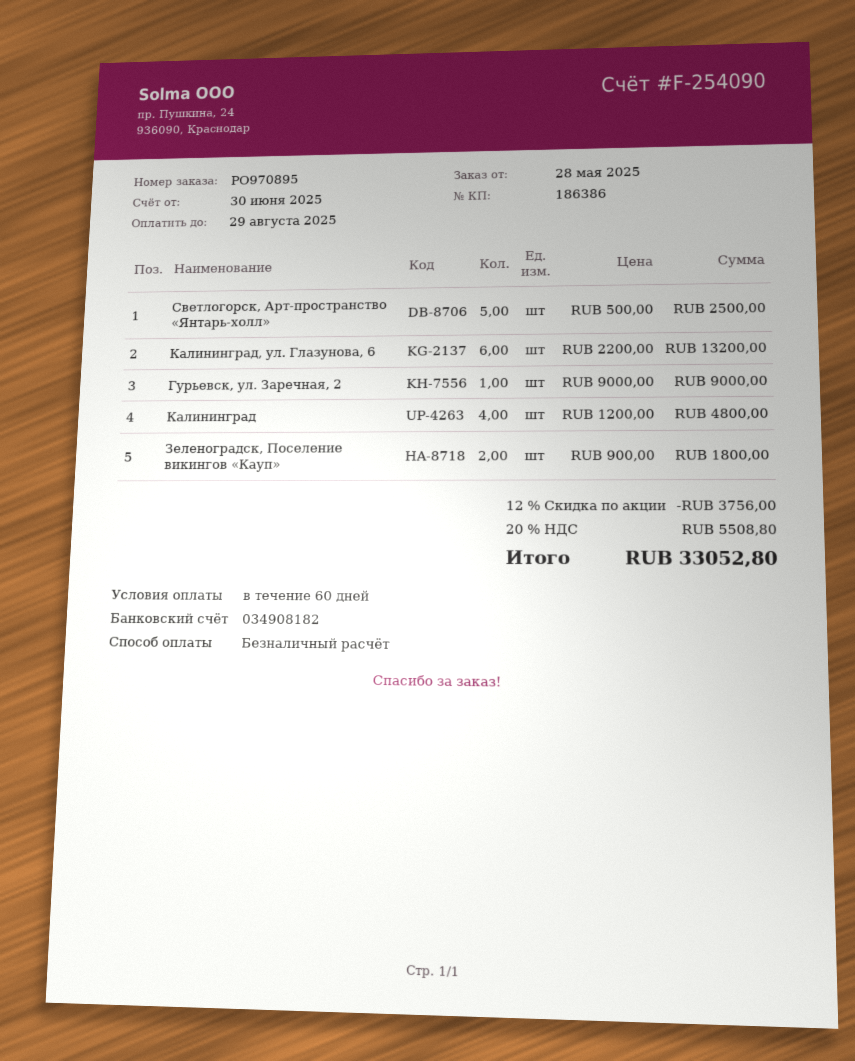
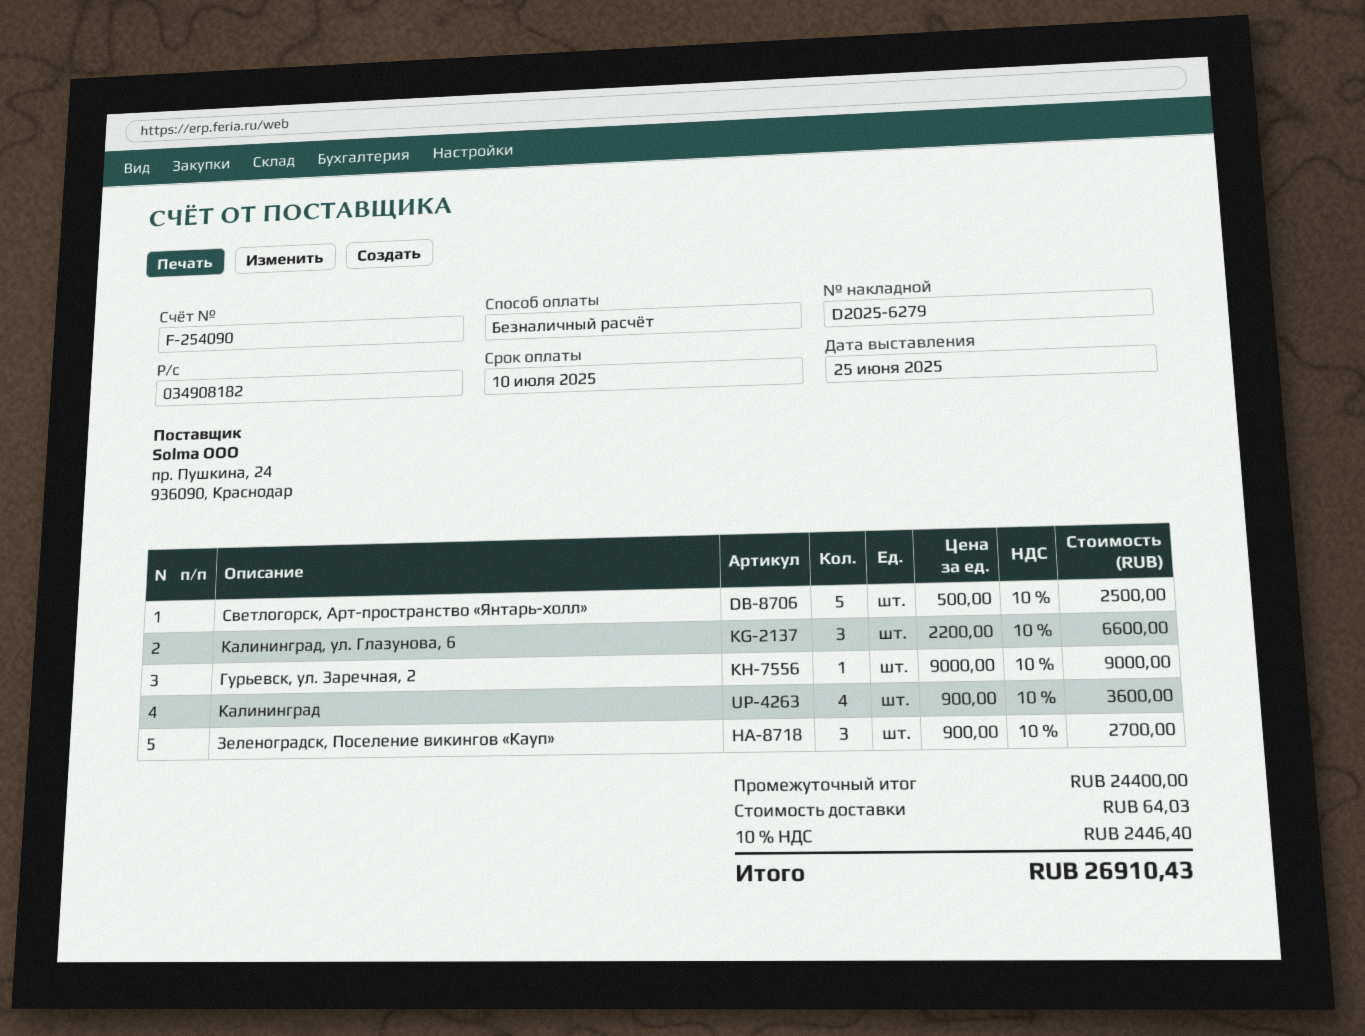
invoice date: 2025-06-30 -> 2025-06-25
due date: 2025-08-29 -> 2025-07-10
Калининград, ул. Глазунова, 6: 6 x 2200.00 = 13200.00 -> 3 x 2200.00 = 6600.00
Калининград: 4 x 1200.00 = 4800.00 -> 4 x 900.00 = 3600.00
Зеленоградск, Поселение викингов «Кауп»: 2 x 900.00 = 1800.00 -> 3 x 900.00 = 2700.00
discount: 12% = 3756.00 -> none
shipping: none -> 64.03
tax: 20% = 5508.80 -> 10% = 2446.40
total: 33052.80 -> 26910.43

